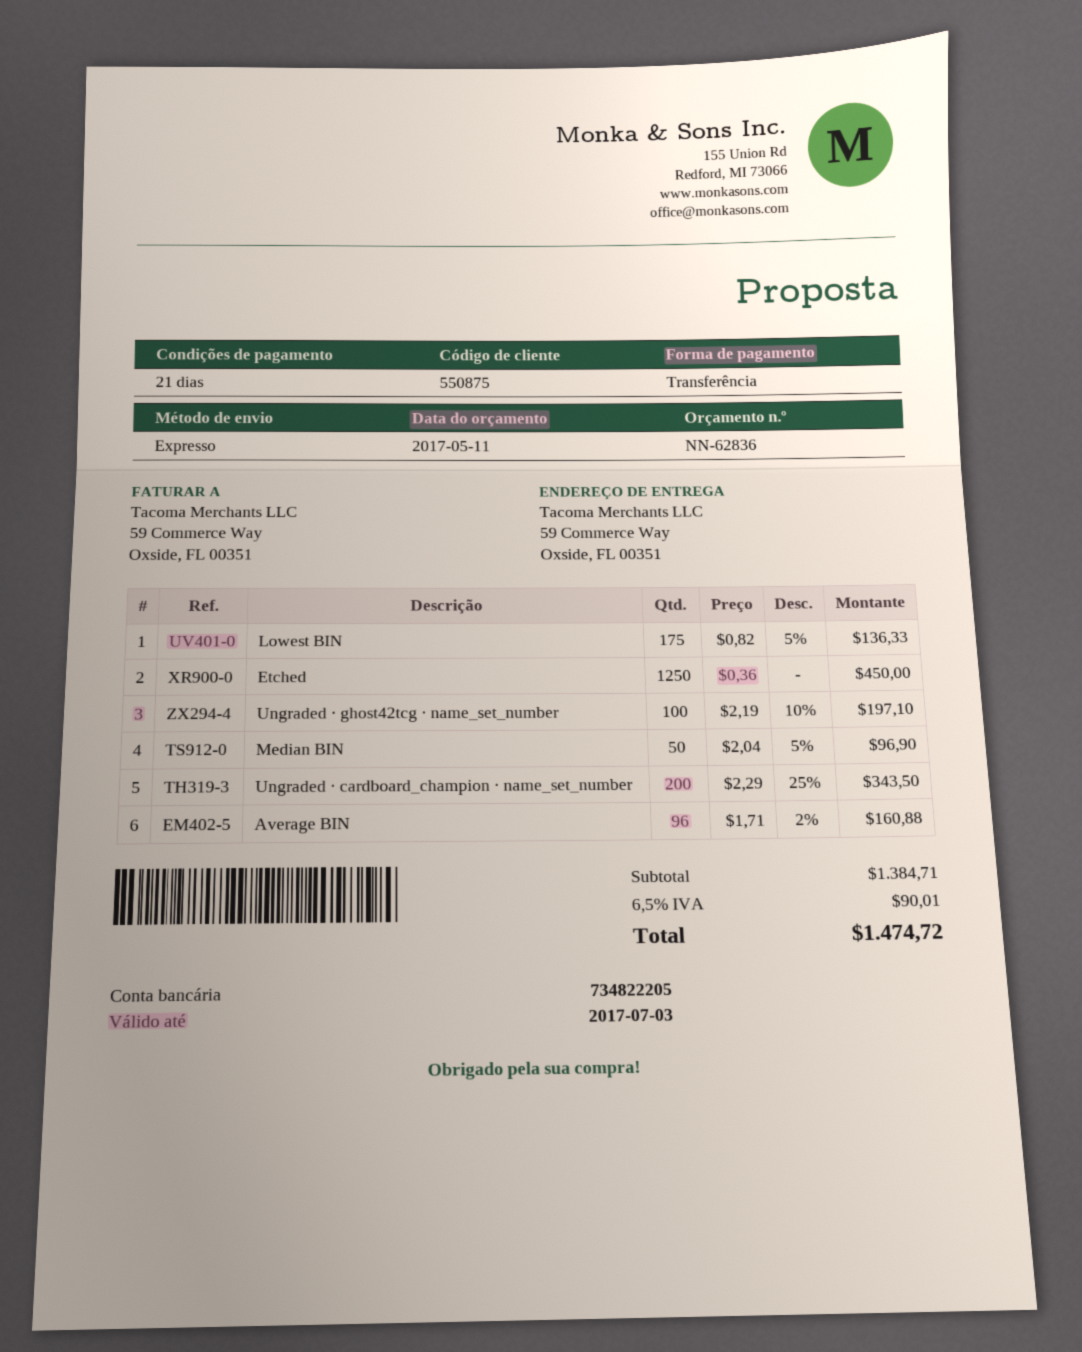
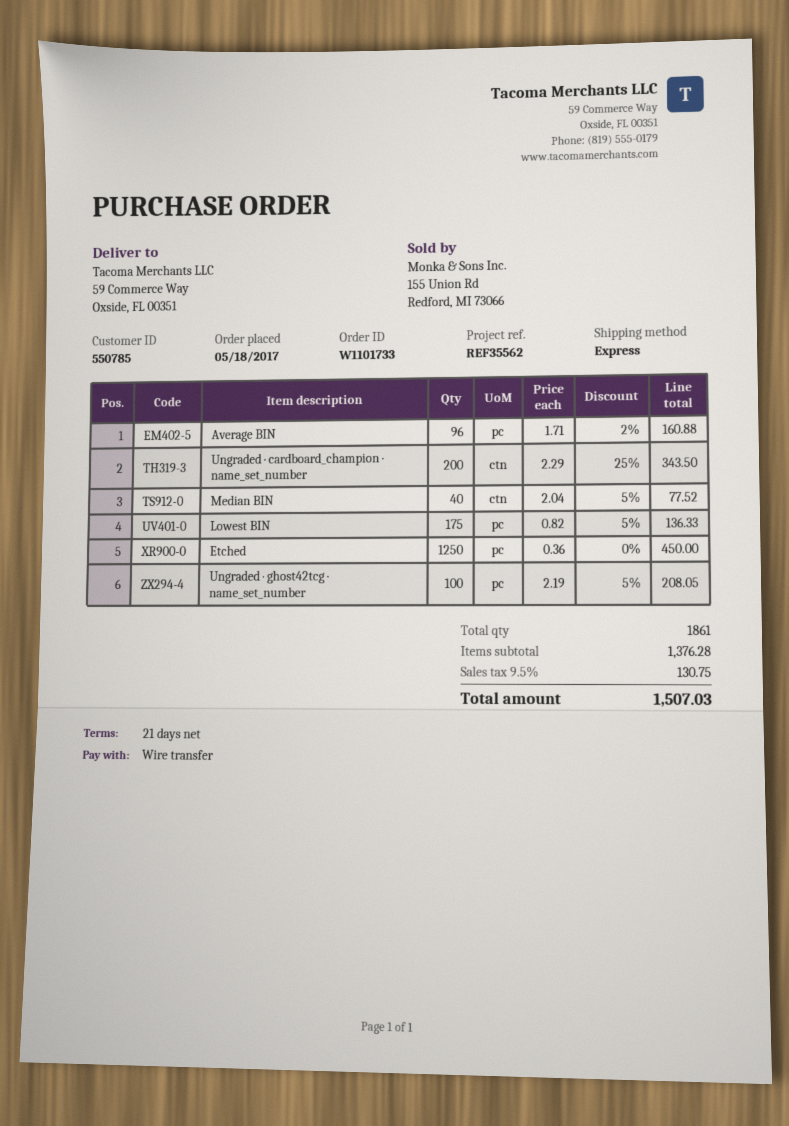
customer number: 550875 -> 550785
Ungraded · ghost42tcg · name_set_number: 100 x 2.19 - 10% = 197.10 -> 100 x 2.19 - 5% = 208.05
Median BIN: 50 x 2.04 - 5% = 96.90 -> 40 x 2.04 - 5% = 77.52
subtotal: 1384.71 -> 1376.28
tax: 6.5% = 90.01 -> 9.5% = 130.75
total: 1474.72 -> 1507.03

